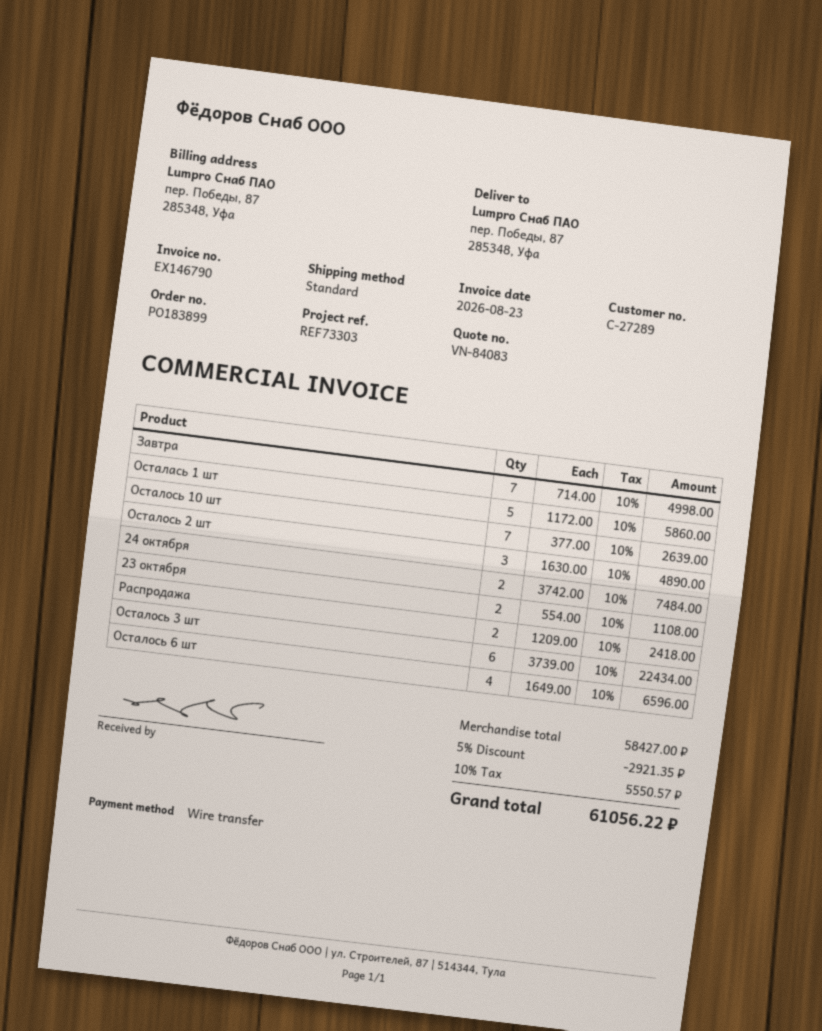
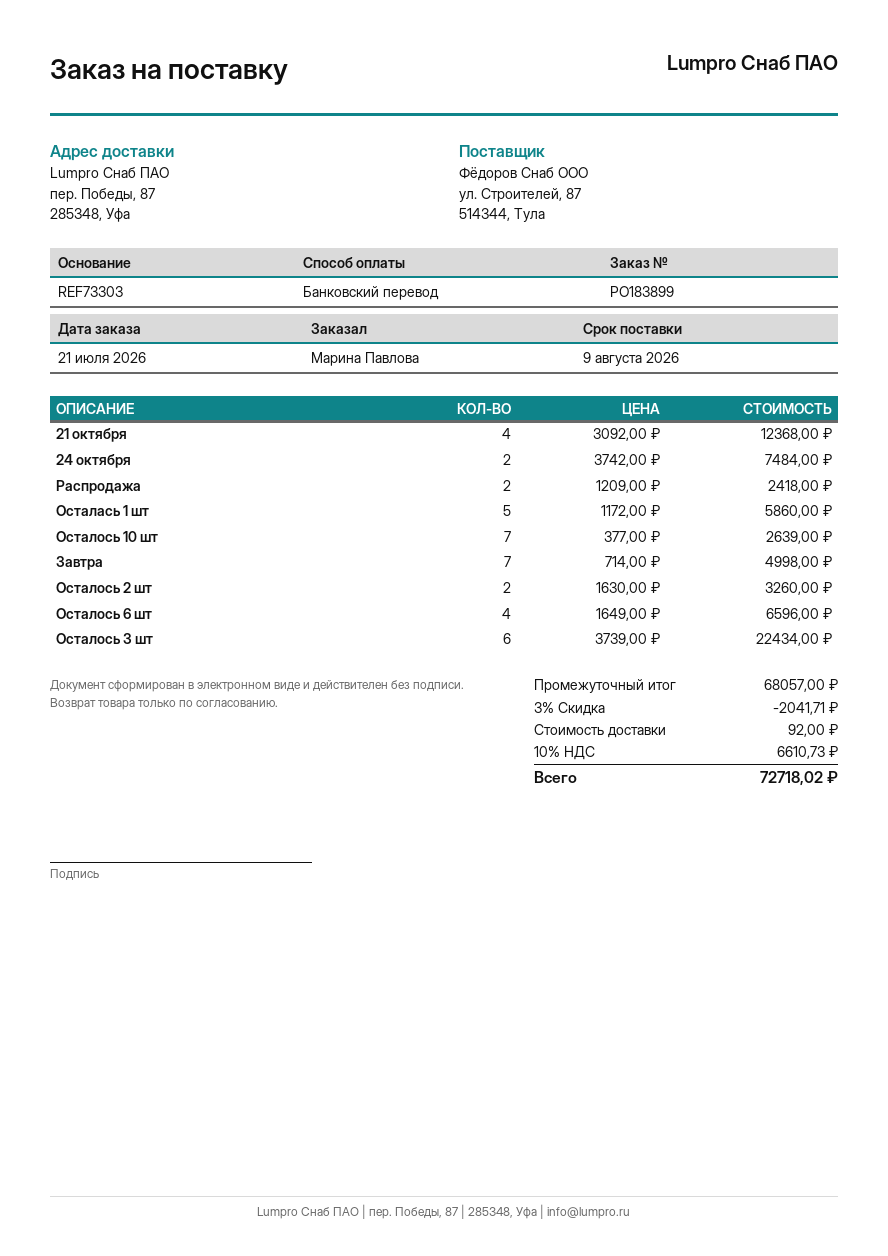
Осталось 2 шт: 3 x 1630.00 = 4890.00 -> 2 x 1630.00 = 3260.00
23 октября: 2 x 554.00 = 1108.00 -> none
21 октября: none -> 4 x 3092.00 = 12368.00
subtotal: 58427.00 -> 68057.00
discount: 5% = 2921.35 -> 3% = 2041.71
shipping: none -> 92.00
tax: 10% = 5550.57 -> 10% = 6610.73
total: 61056.22 -> 72718.02

